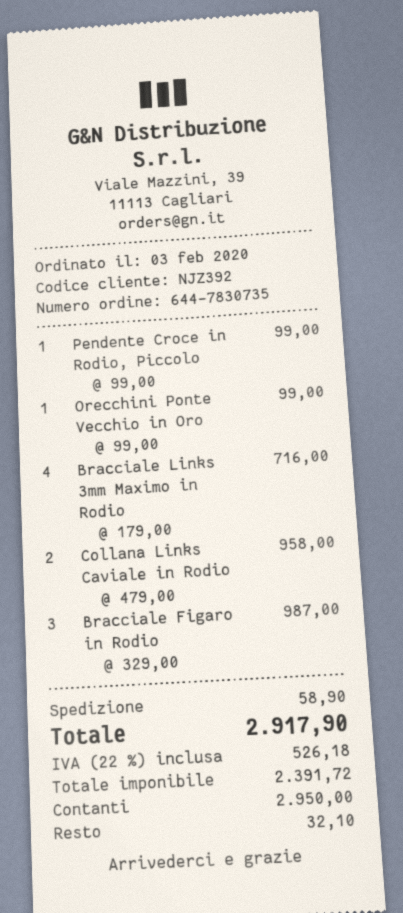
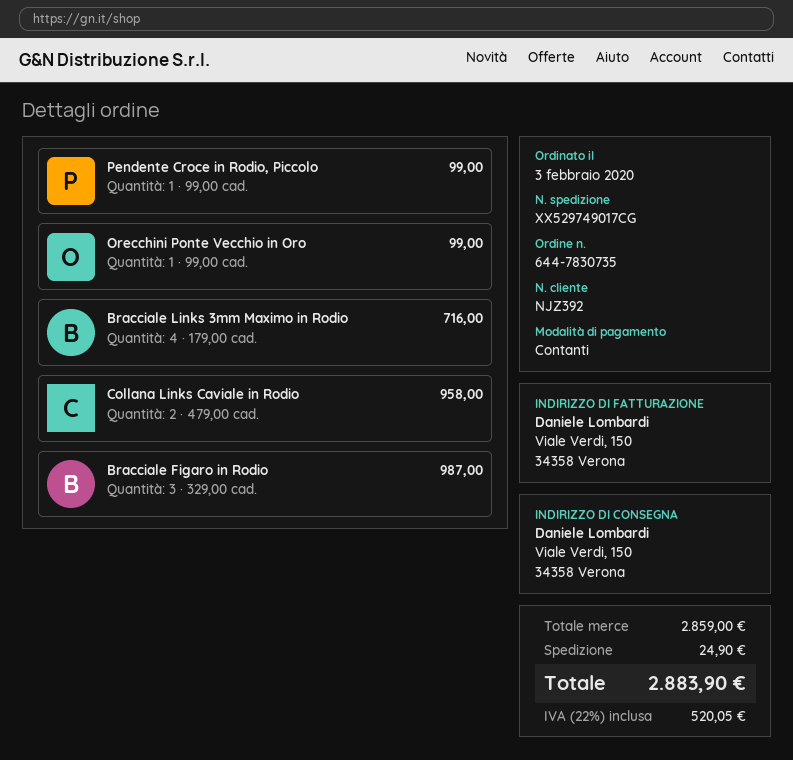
shipping: 58.90 -> 24.90
tax: 22% = 526.18 -> 22% = 520.05
total: 2917.90 -> 2883.90

